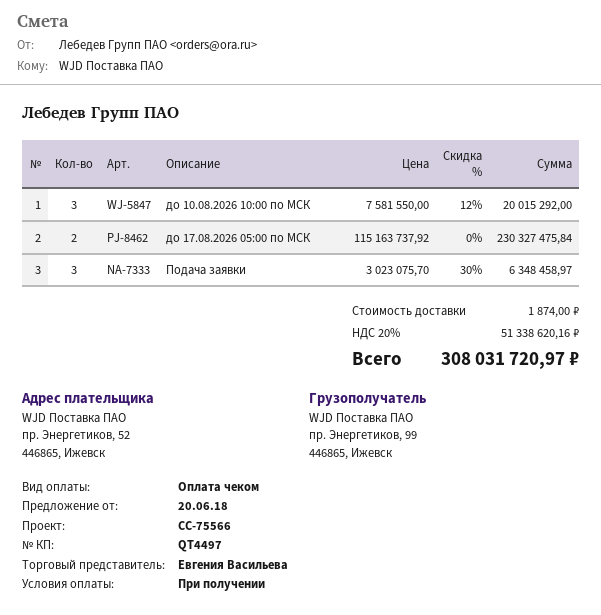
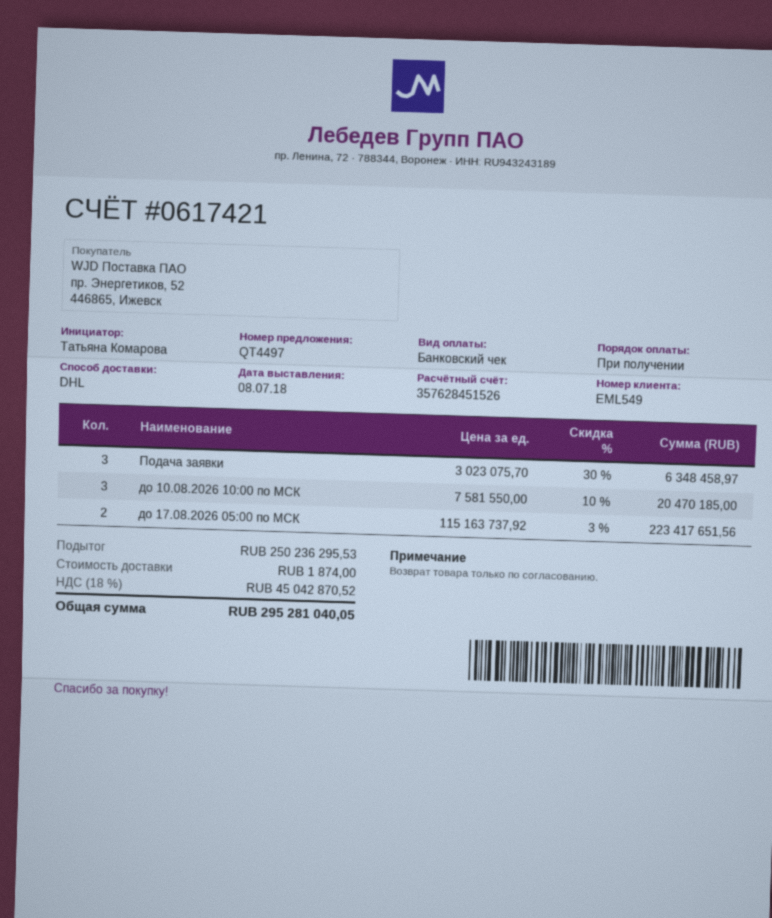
до 10.08.2026 10:00 по МСК: 3 x 7581550.00 - 12% = 20015292.00 -> 3 x 7581550.00 - 10% = 20470185.00
до 17.08.2026 05:00 по МСК: 2 x 115163737.92 = 230327475.84 -> 2 x 115163737.92 - 3% = 223417651.56
tax: 20% = 51338620.16 -> 18% = 45042870.52
total: 308031720.97 -> 295281040.05

